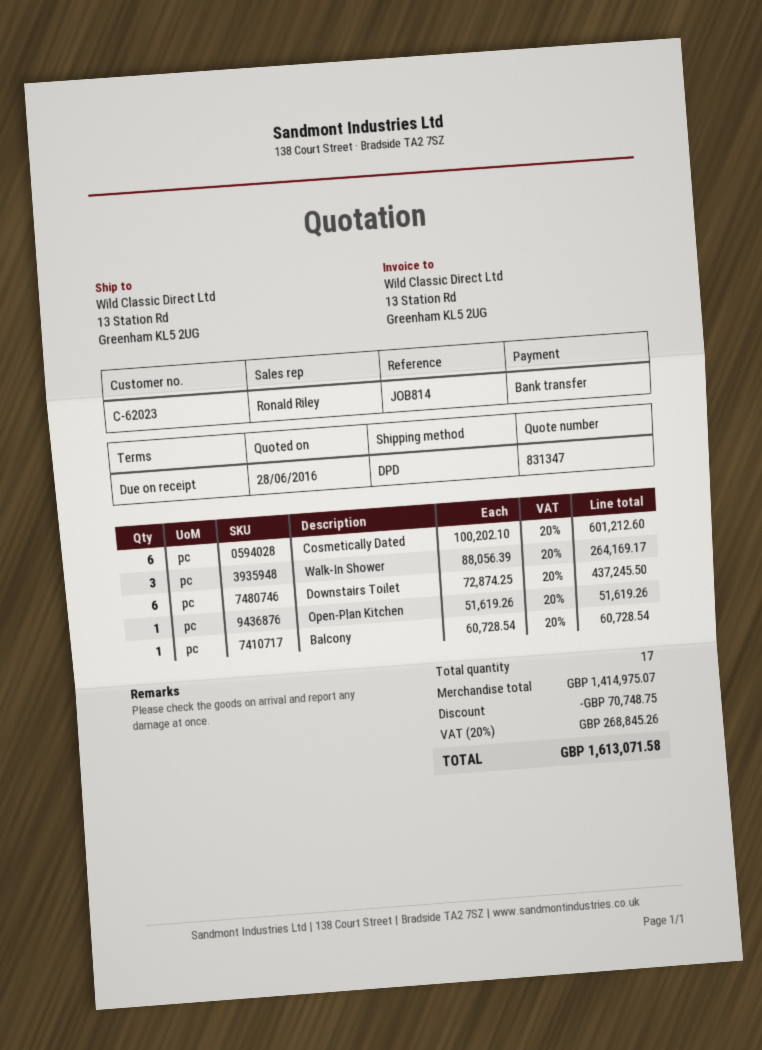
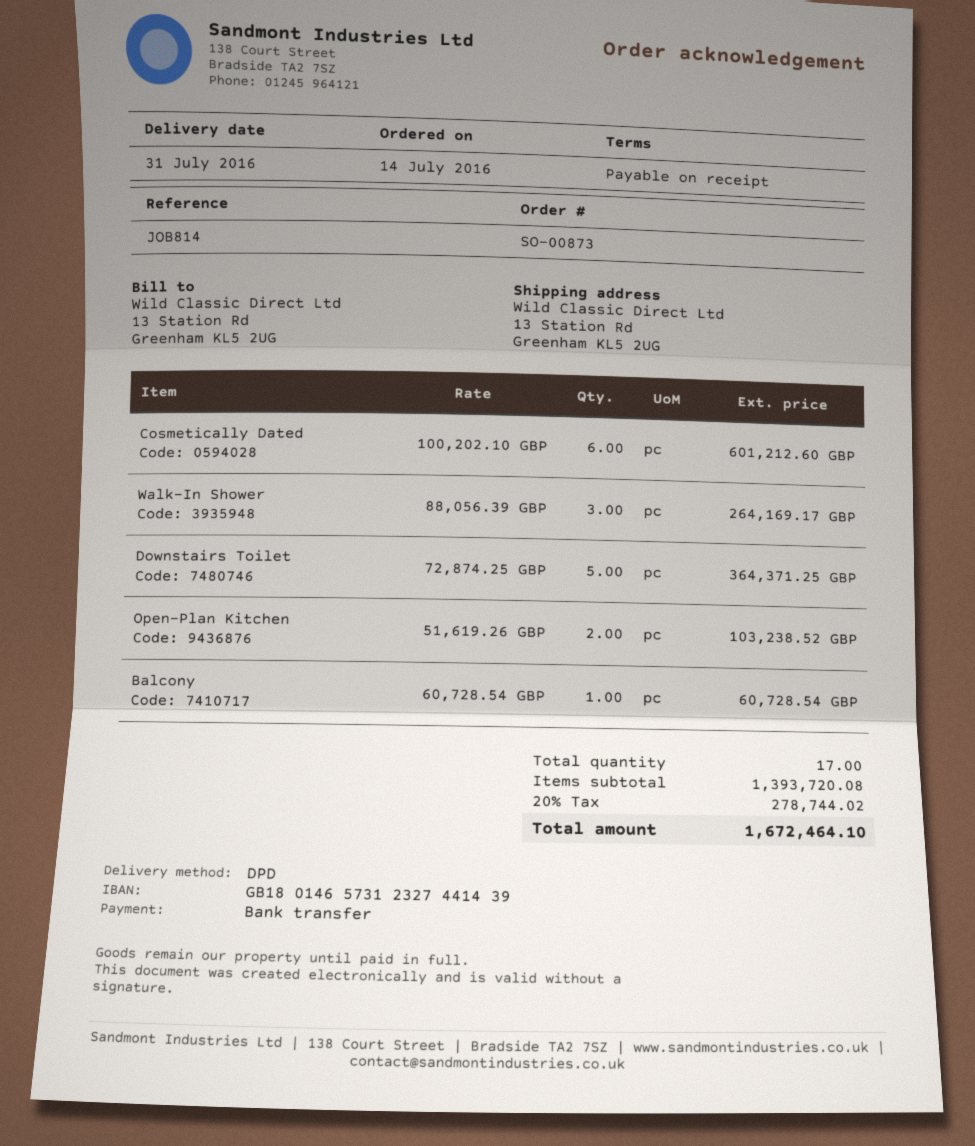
Downstairs Toilet: 6 x 72874.25 = 437245.50 -> 5 x 72874.25 = 364371.25
Open-Plan Kitchen: 1 x 51619.26 = 51619.26 -> 2 x 51619.26 = 103238.52
subtotal: 1414975.07 -> 1393720.08
discount: 70748.75 -> none
tax: 20% = 268845.26 -> 20% = 278744.02
total: 1613071.58 -> 1672464.10

